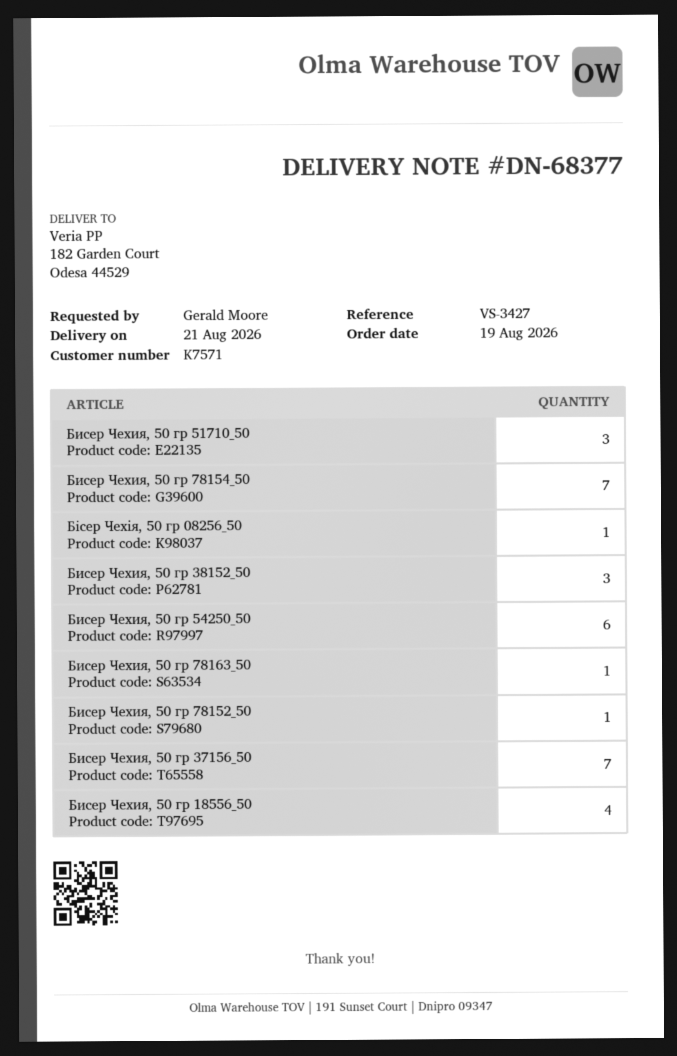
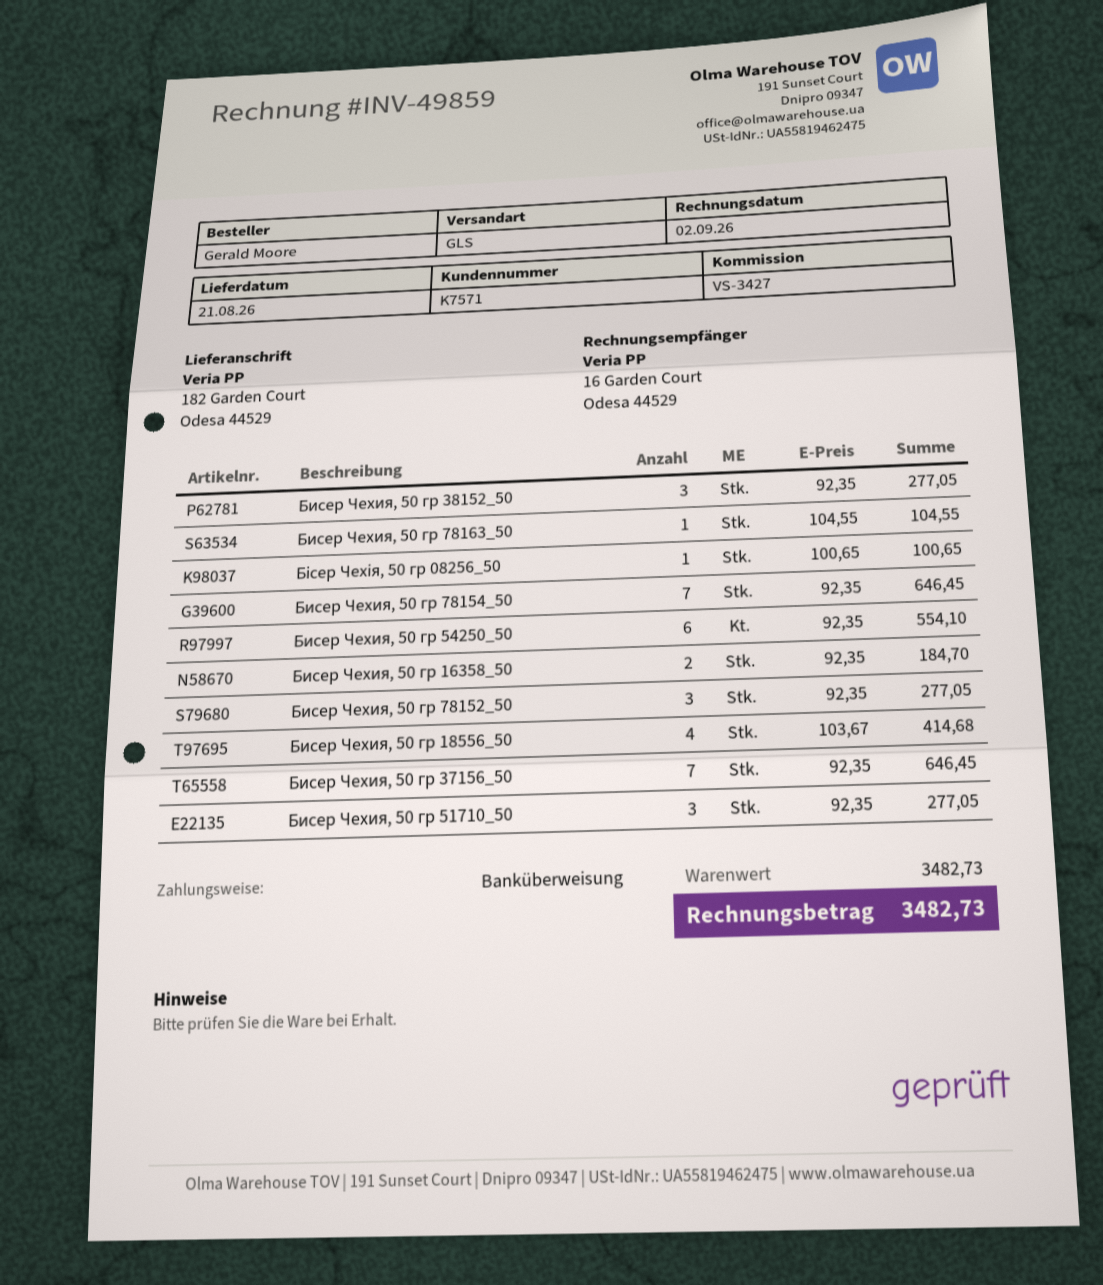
Бисер Чехия, 50 гр 78152_50: 1 -> 3
Бисер Чехия, 50 гр 16358_50: none -> 2

